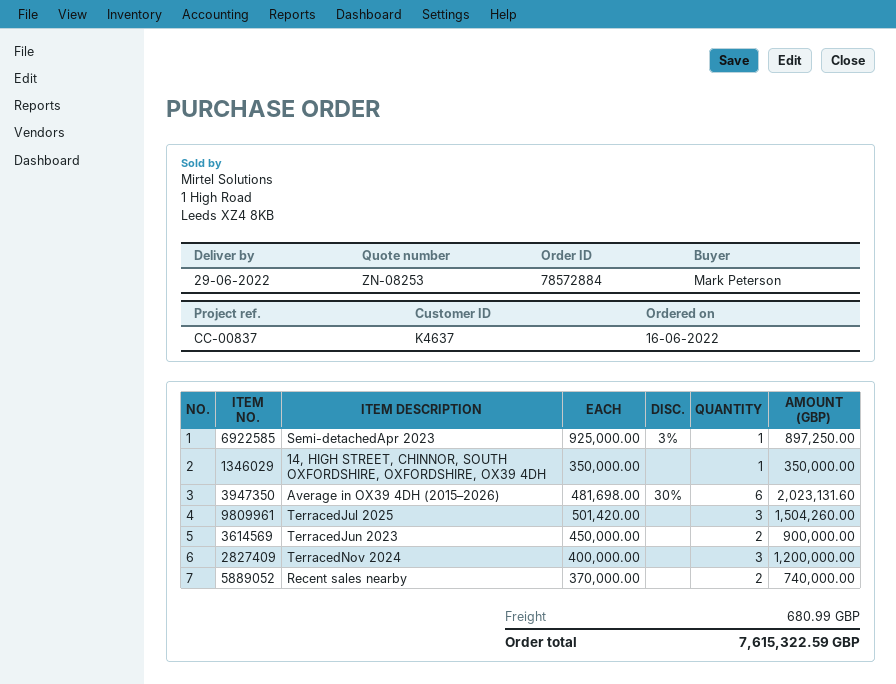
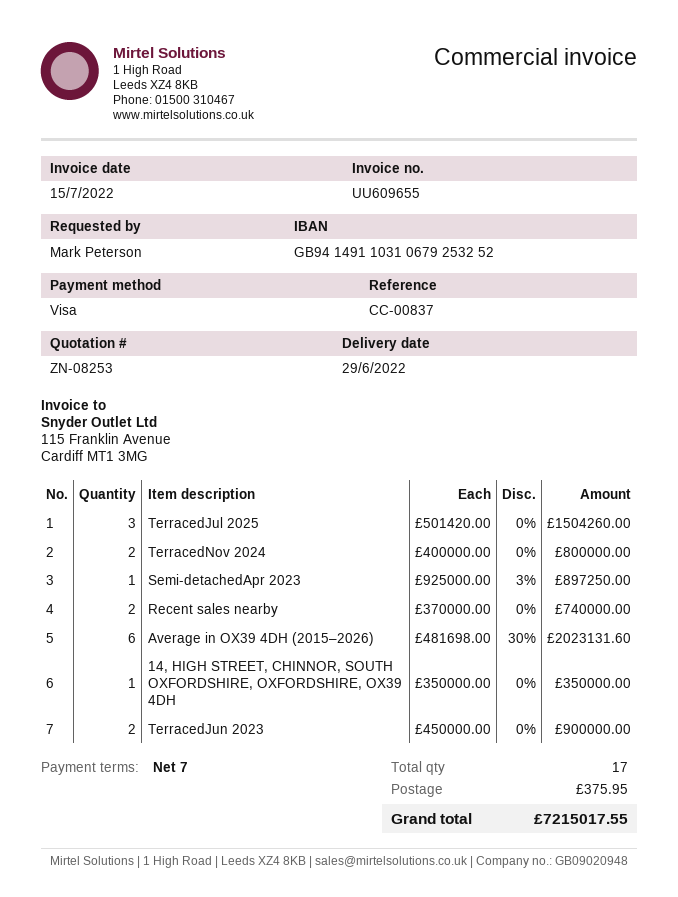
TerracedNov 2024: 3 x 400000.00 = 1200000.00 -> 2 x 400000.00 = 800000.00
shipping: 680.99 -> 375.95
total: 7615322.59 -> 7215017.55

